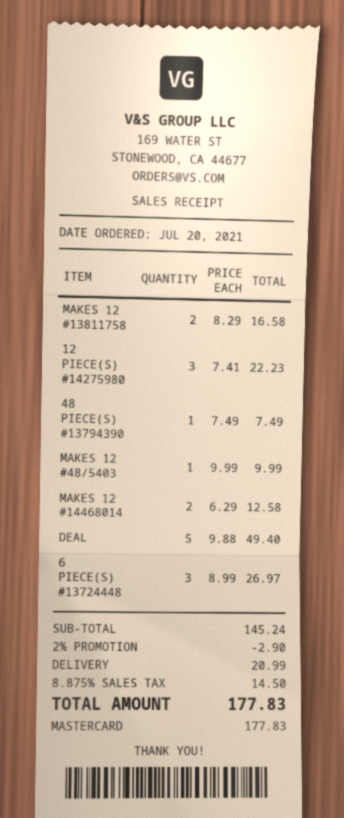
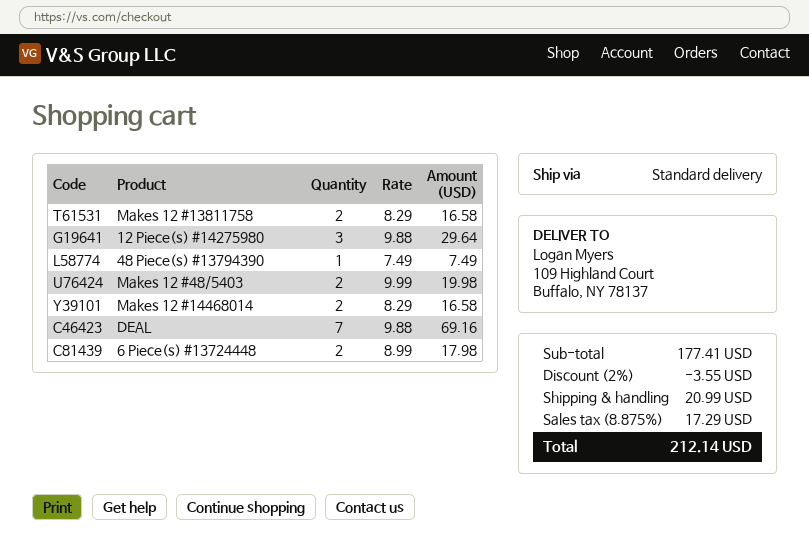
12 PIECE(S) #14275980: 3 x 7.41 = 22.23 -> 3 x 9.88 = 29.64
MAKES 12 #48/5403: 1 x 9.99 = 9.99 -> 2 x 9.99 = 19.98
MAKES 12 #14468014: 2 x 6.29 = 12.58 -> 2 x 8.29 = 16.58
DEAL: 5 x 9.88 = 49.40 -> 7 x 9.88 = 69.16
6 PIECE(S) #13724448: 3 x 8.99 = 26.97 -> 2 x 8.99 = 17.98
subtotal: 145.24 -> 177.41
discount: 2% = 2.90 -> 2% = 3.55
tax: 8.875% = 14.50 -> 8.875% = 17.29
total: 177.83 -> 212.14

